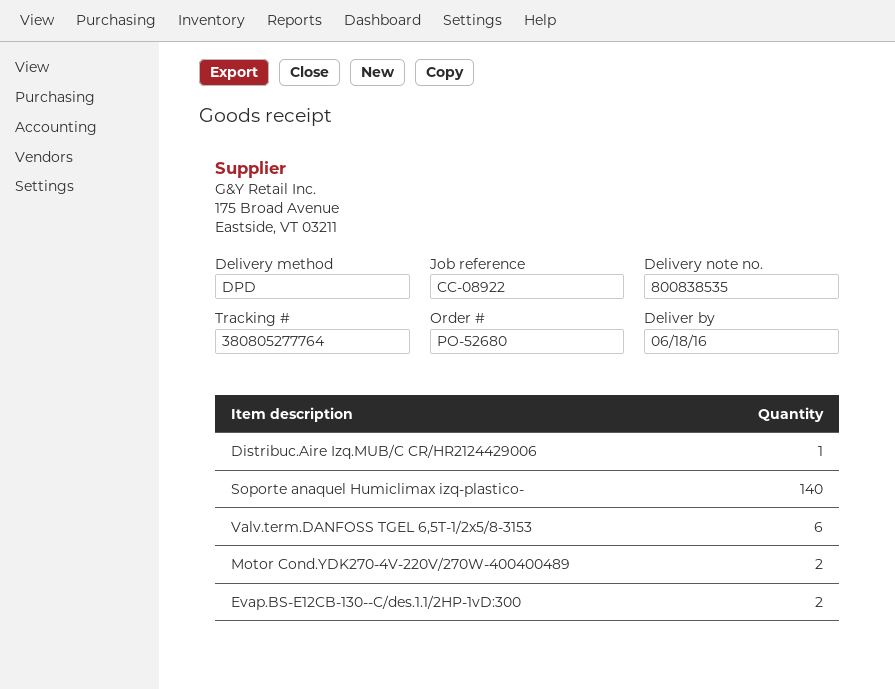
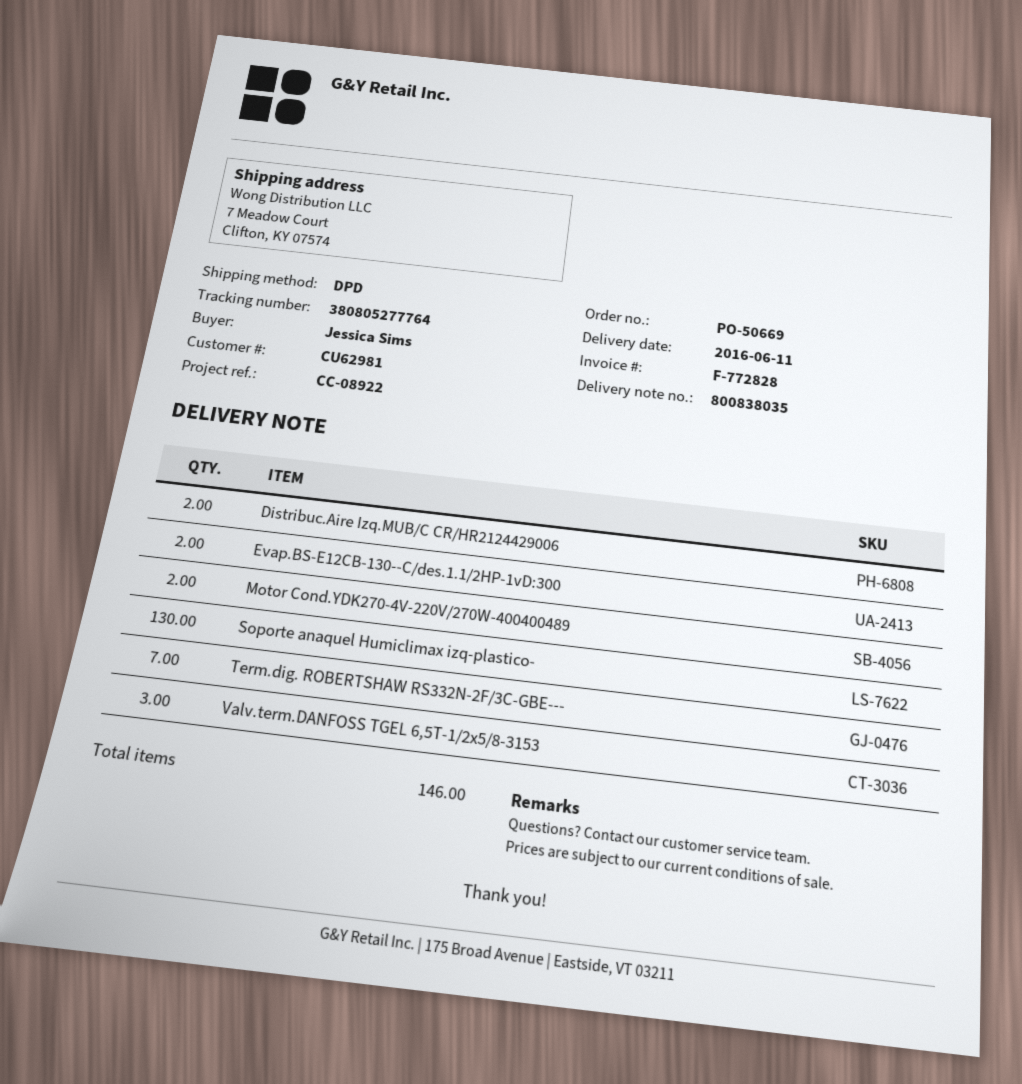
order number: PO-52680 -> PO-50669
delivery note number: 800838535 -> 800838035
delivery date: 2016-06-18 -> 2016-06-11
Distribuc.Aire Izq.MUB/C CR/HR2124429006: 1 -> 2
Soporte anaquel Humiclimax izq-plastico-: 140 -> 130
Valv.term.DANFOSS TGEL 6,5T-1/2x5/8-3153: 6 -> 3
Term.dig. ROBERTSHAW RS332N-2F/3C-GBE---: none -> 7

